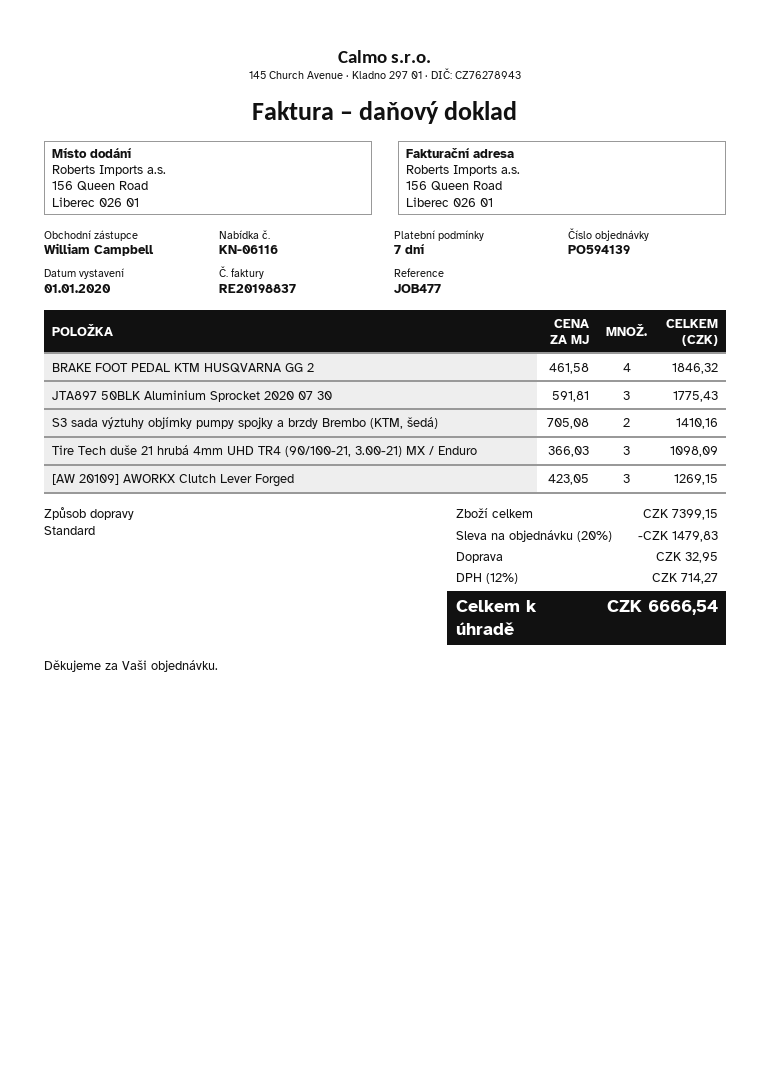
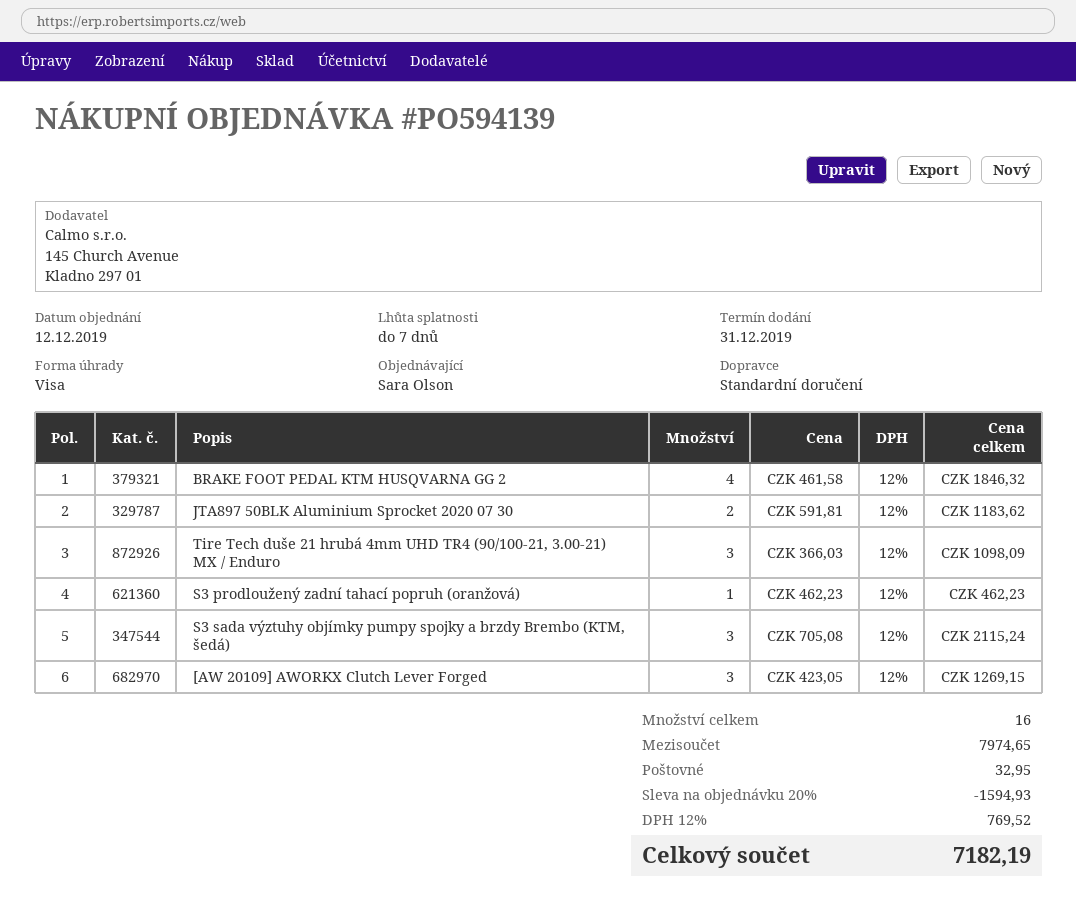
JTA897 50BLK Aluminium Sprocket 2020 07 30: 3 x 591.81 = 1775.43 -> 2 x 591.81 = 1183.62
S3 sada výztuhy objímky pumpy spojky a brzdy Brembo (KTM, šedá): 2 x 705.08 = 1410.16 -> 3 x 705.08 = 2115.24
S3 prodloužený zadní tahací popruh (oranžová): none -> 1 x 462.23 = 462.23
subtotal: 7399.15 -> 7974.65
discount: 20% = 1479.83 -> 20% = 1594.93
tax: 12% = 714.27 -> 12% = 769.52
total: 6666.54 -> 7182.19

